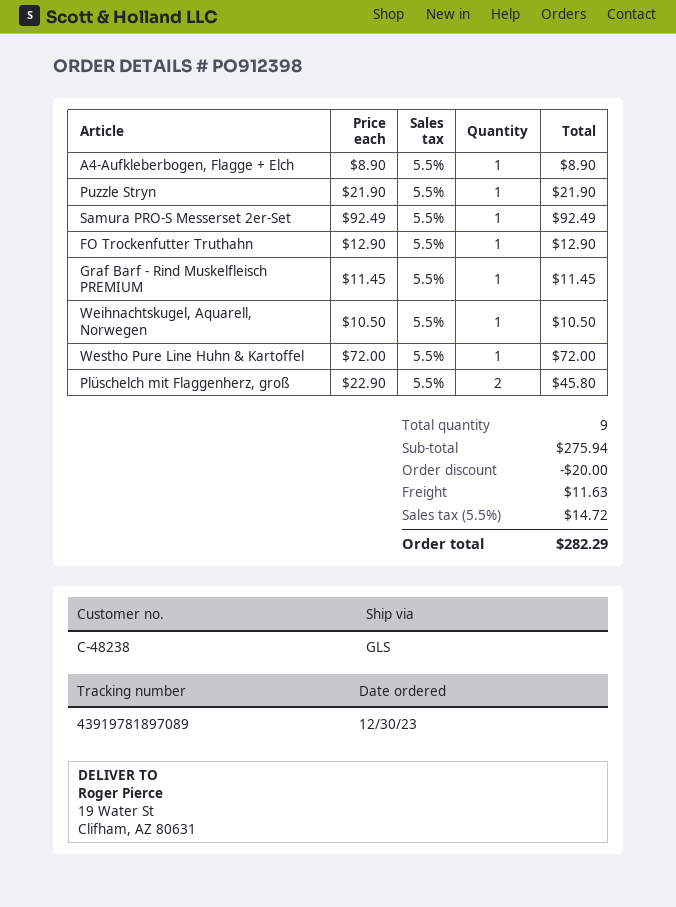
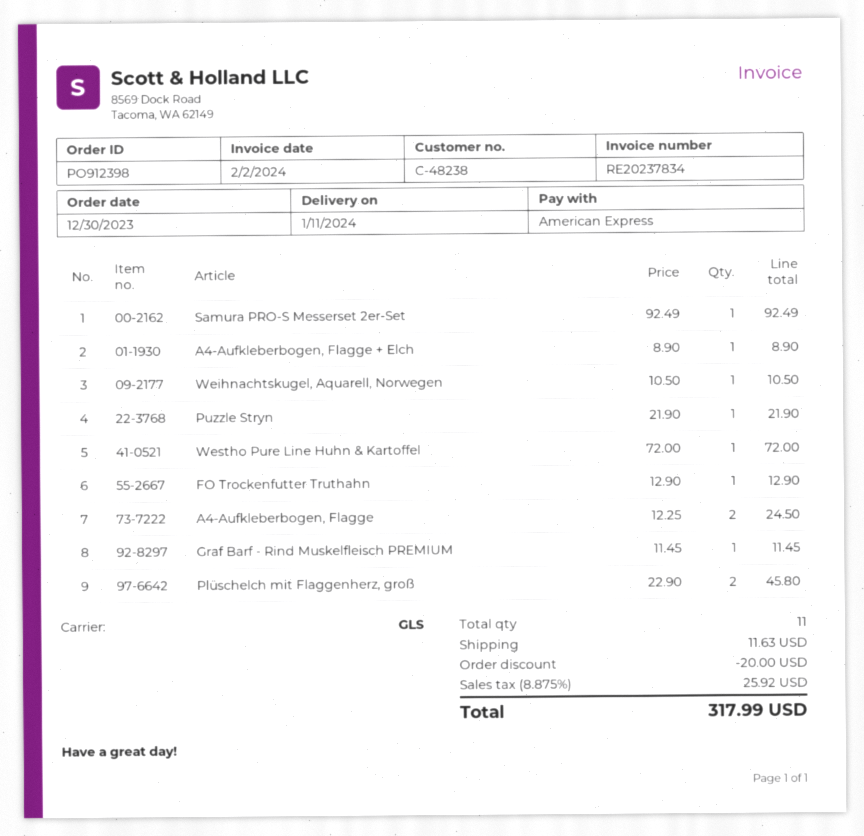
A4-Aufkleberbogen, Flagge: none -> 2 x 12.25 = 24.50
total quantity: 9 -> 11
tax: 5.5% = 14.72 -> 8.875% = 25.92
total: 282.29 -> 317.99

